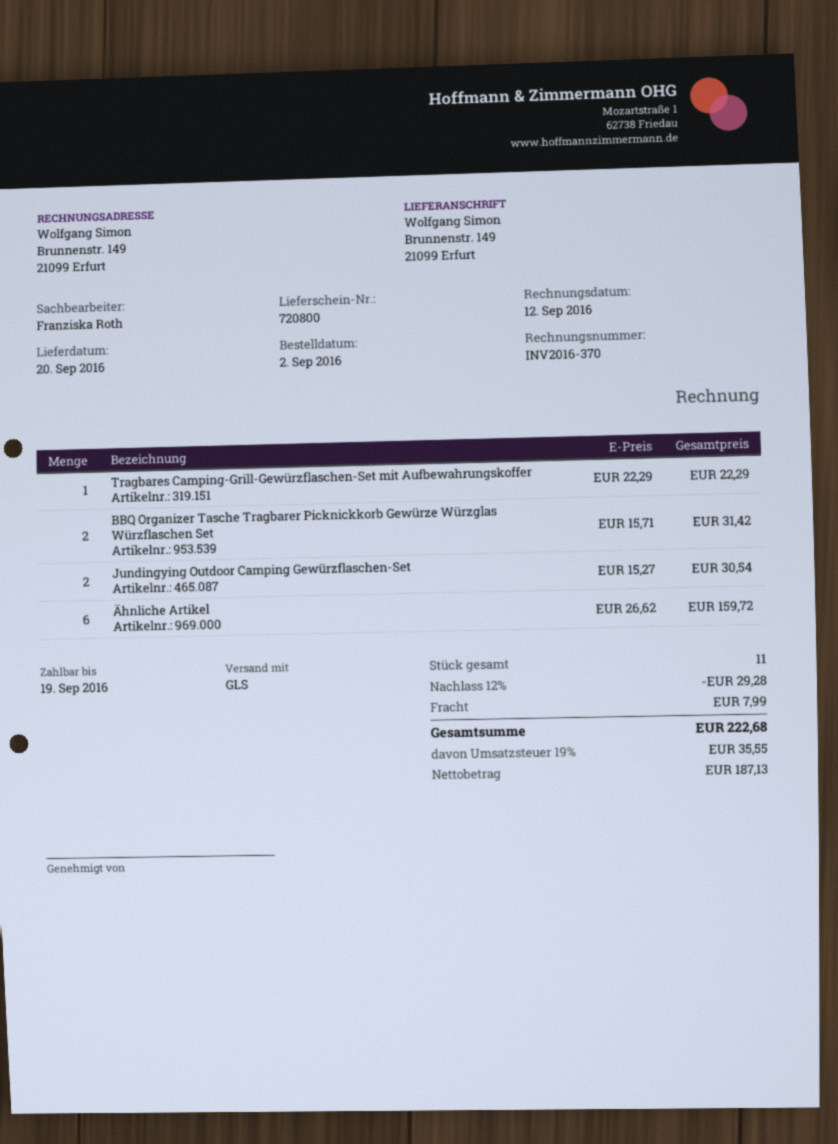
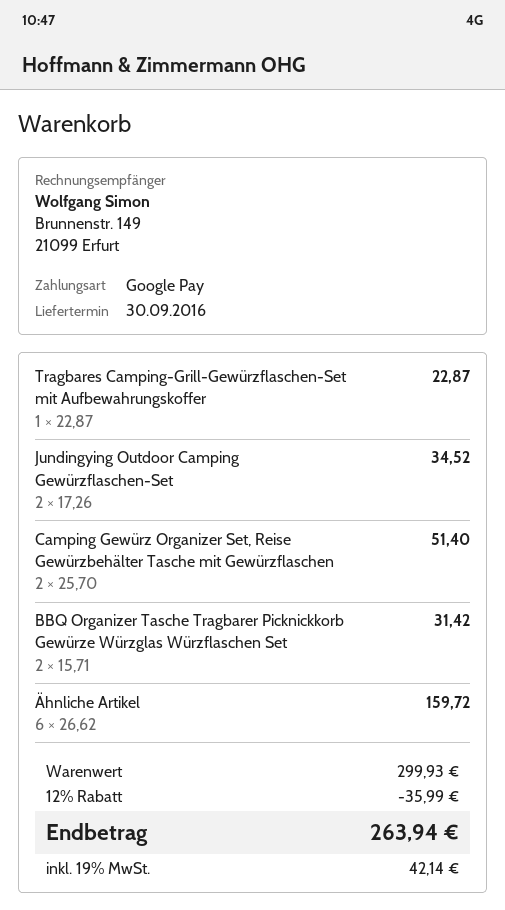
delivery date: 2016-09-20 -> 2016-09-30
Tragbares Camping-Grill-Gewürzflaschen-Set mit Aufbewahrungskoffer: 1 x 22.29 = 22.29 -> 1 x 22.87 = 22.87
Jundingying Outdoor Camping Gewürzflaschen-Set: 2 x 15.27 = 30.54 -> 2 x 17.26 = 34.52
Camping Gewürz Organizer Set, Reise Gewürzbehälter Tasche mit Gewürzflaschen: none -> 2 x 25.70 = 51.40
discount: 12% = 29.28 -> 12% = 35.99
shipping: 7.99 -> none
tax: 19% = 35.55 -> 19% = 42.14
total: 222.68 -> 263.94

